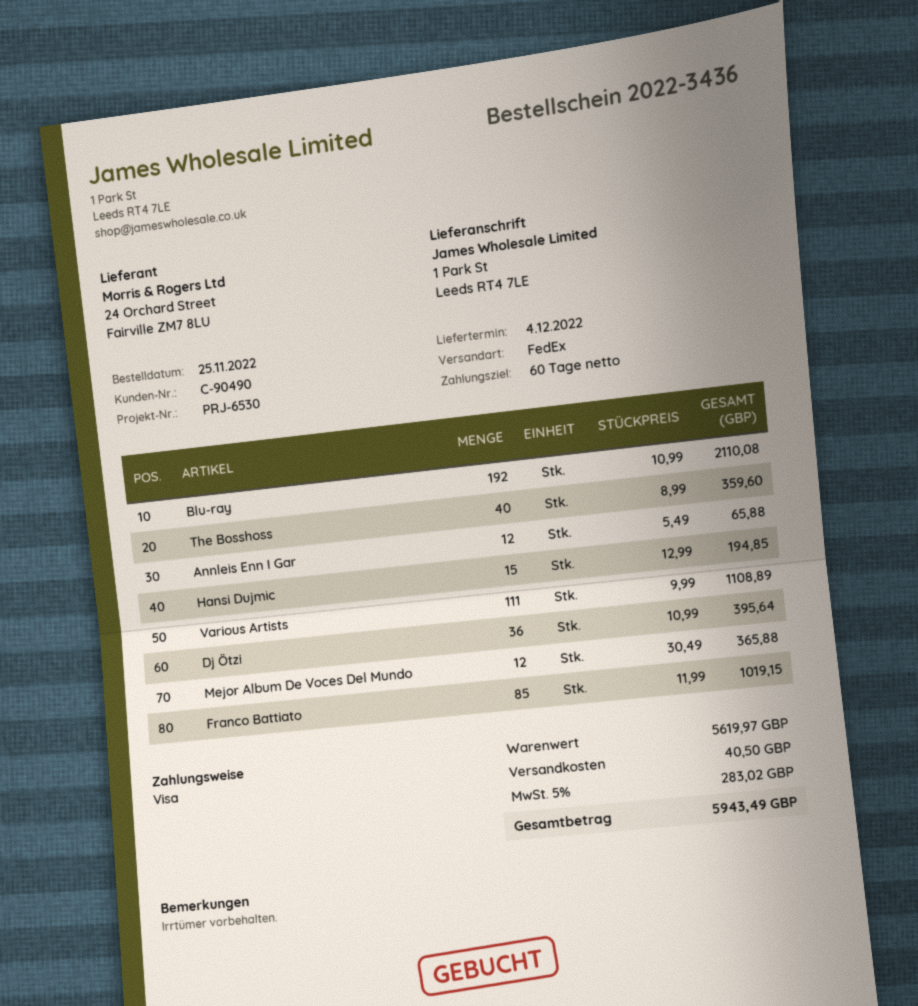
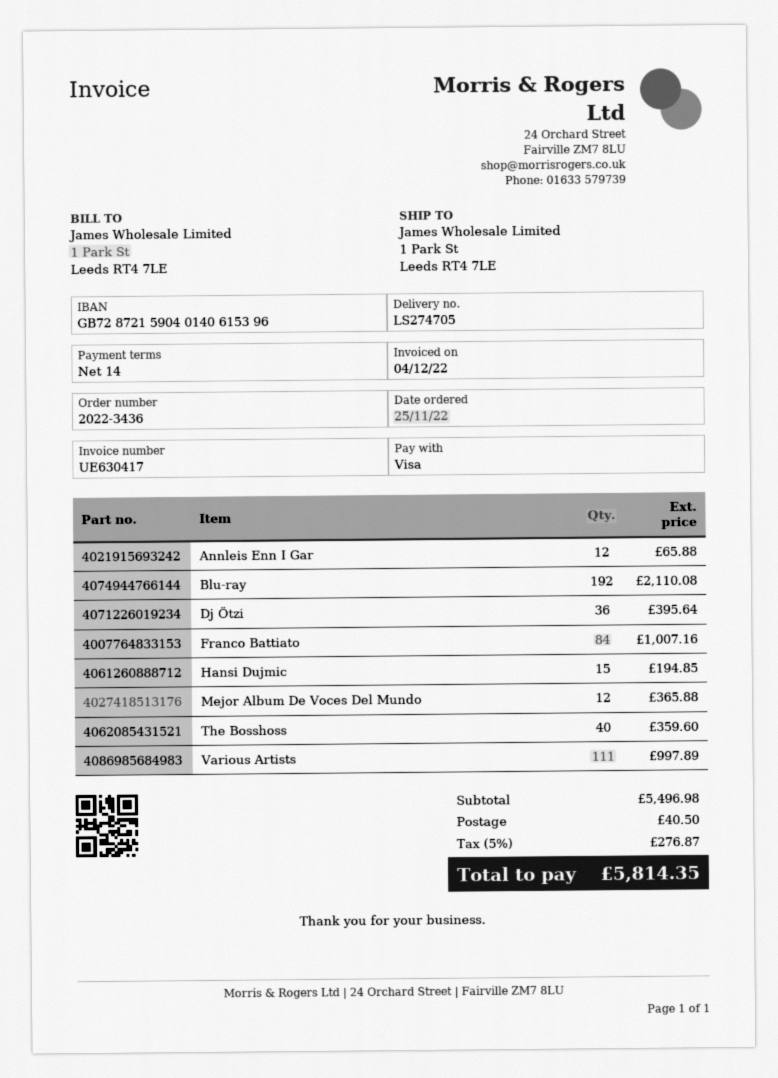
payment terms: 60 days -> 14 days
Various Artists: 111 for 1108.89 -> 111 for 997.89
Franco Battiato: 85 for 1019.15 -> 84 for 1007.16
subtotal: 5619.97 -> 5496.98
tax: 5% = 283.02 -> 5% = 276.87
total: 5943.49 -> 5814.35

